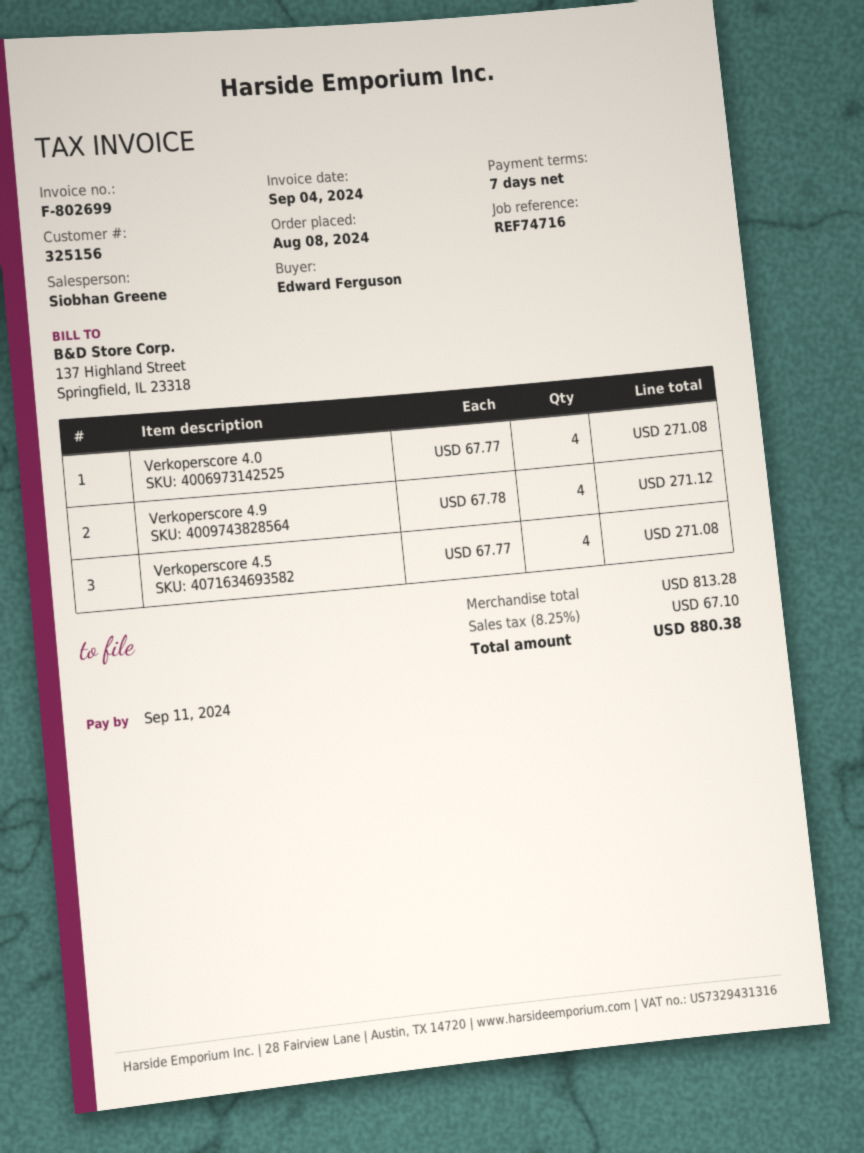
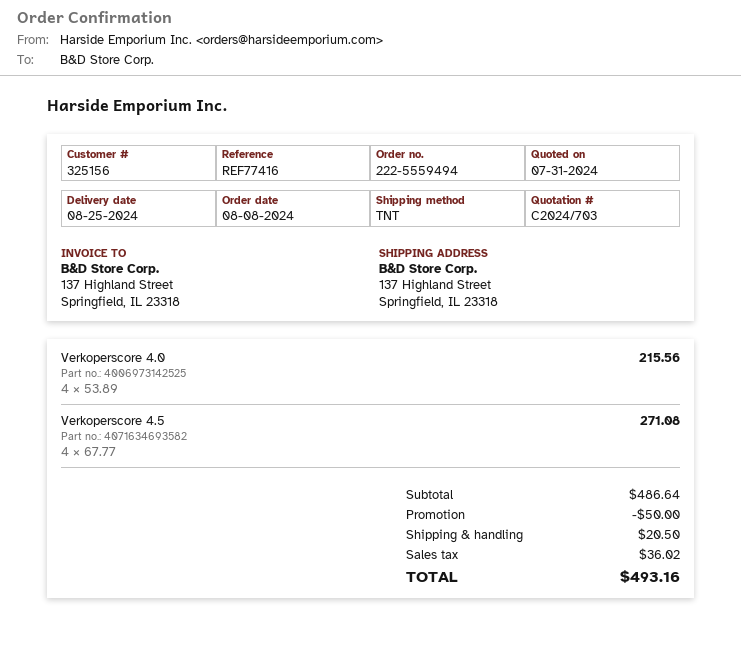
reference: REF74716 -> REF77416
Verkoperscore 4.0: 4 x 67.77 = 271.08 -> 4 x 53.89 = 215.56
Verkoperscore 4.9: 4 x 67.78 = 271.12 -> none
subtotal: 813.28 -> 486.64
discount: none -> 50.00
shipping: none -> 20.50
tax: 67.10 -> 36.02
total: 880.38 -> 493.16

